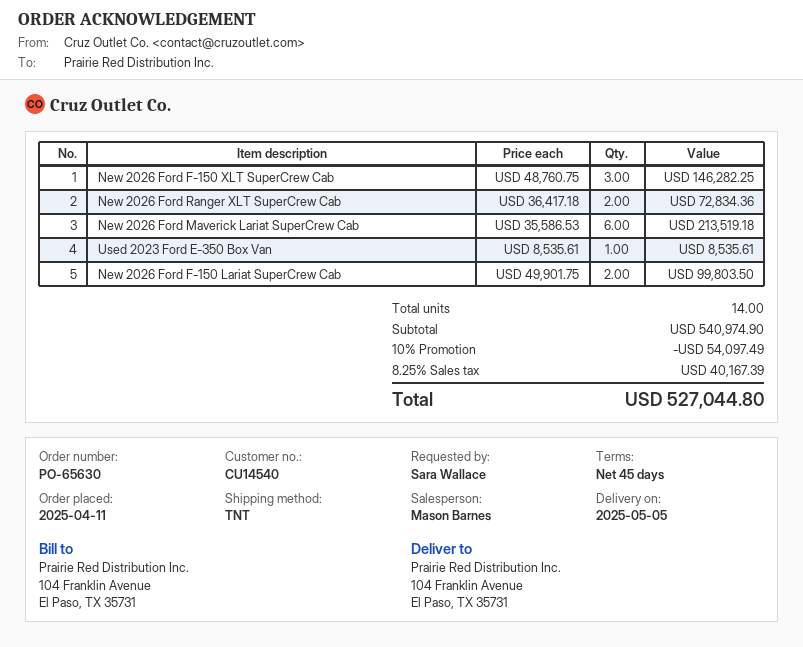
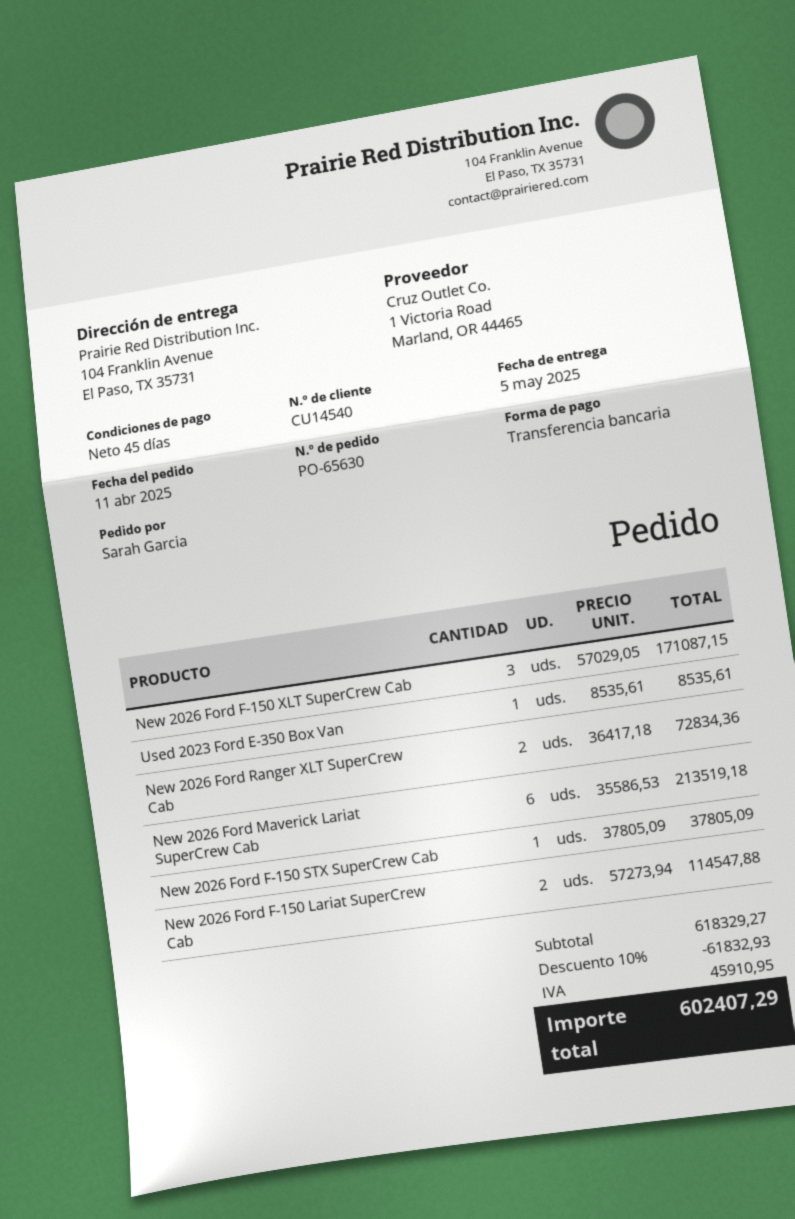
ordered by: Sara Wallace -> Sarah Garcia
New 2026 Ford F-150 XLT SuperCrew Cab: 3 x 48760.75 = 146282.25 -> 3 x 57029.05 = 171087.15
New 2026 Ford F-150 Lariat SuperCrew Cab: 2 x 49901.75 = 99803.50 -> 2 x 57273.94 = 114547.88
New 2026 Ford F-150 STX SuperCrew Cab: none -> 1 x 37805.09 = 37805.09
subtotal: 540974.90 -> 618329.27
discount: 10% = 54097.49 -> 10% = 61832.93
tax: 40167.39 -> 45910.95
total: 527044.80 -> 602407.29

